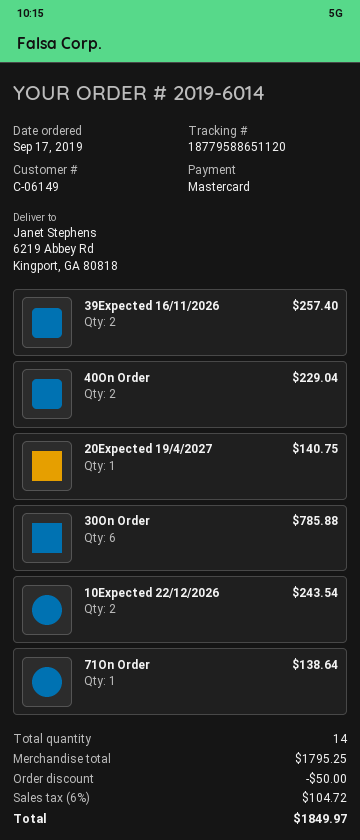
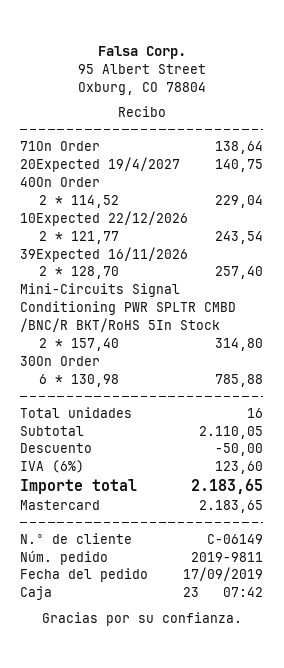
order number: 2019-6014 -> 2019-9811
Mini-Circuits Signal Conditioning PWR SPLTR CMBD /BNC/R BKT/RoHS 5In Stock: none -> 2 for 314.80
total quantity: 14 -> 16
subtotal: 1795.25 -> 2110.05
tax: 6% = 104.72 -> 6% = 123.60
total: 1849.97 -> 2183.65

